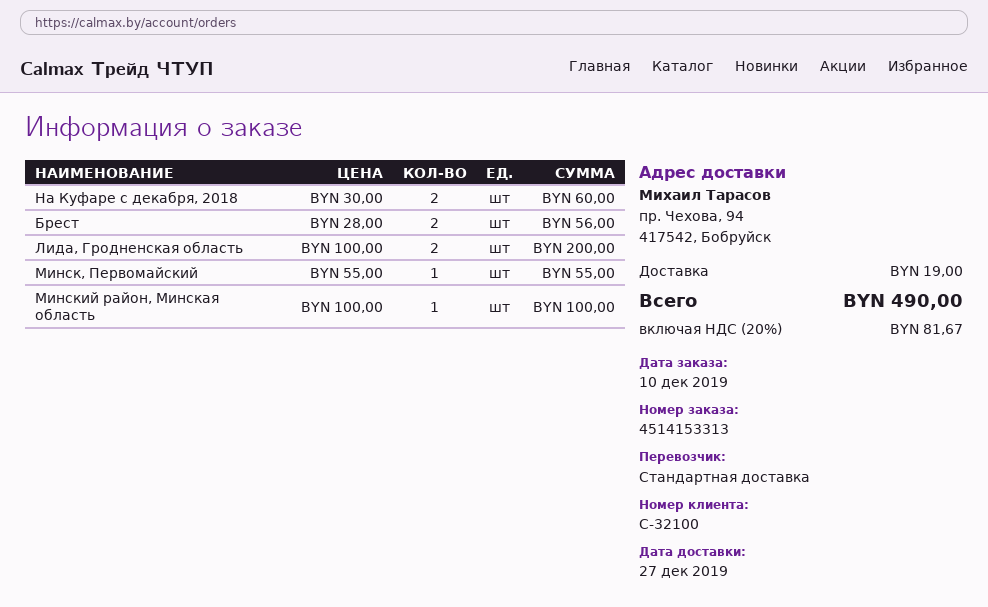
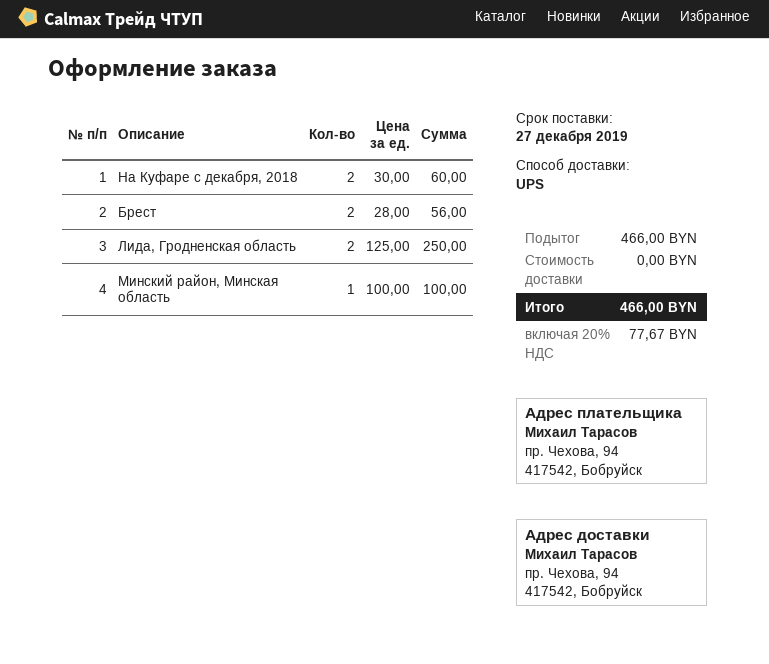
shipping method: standard -> UPS
Лида, Гродненская область: 2 x 100.00 = 200.00 -> 2 x 125.00 = 250.00
Минск, Первомайский: 1 x 55.00 = 55.00 -> none
shipping: 19.00 -> 0.00
tax: 20% = 81.67 -> 20% = 77.67
total: 490.00 -> 466.00

